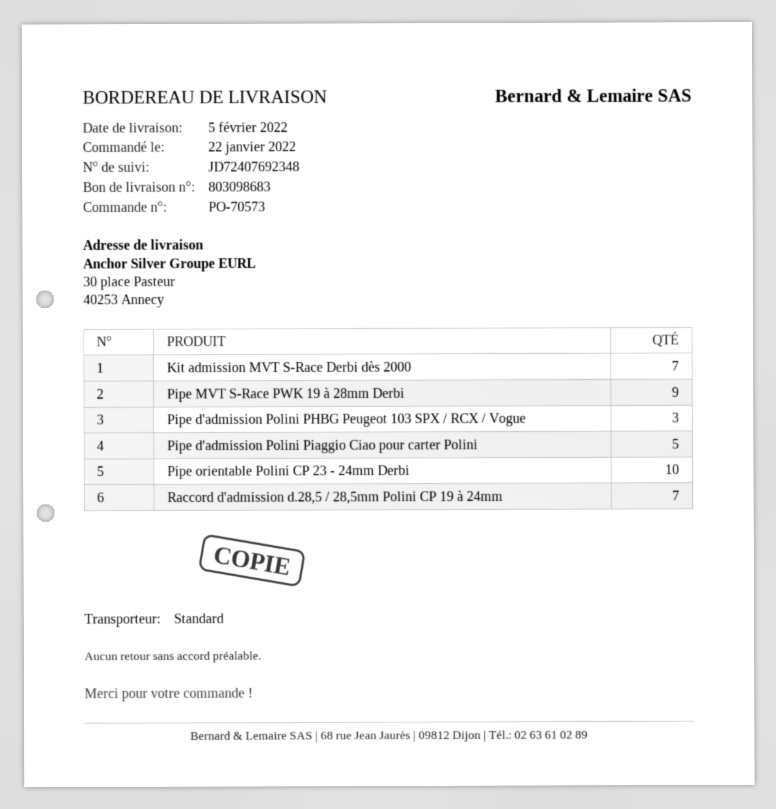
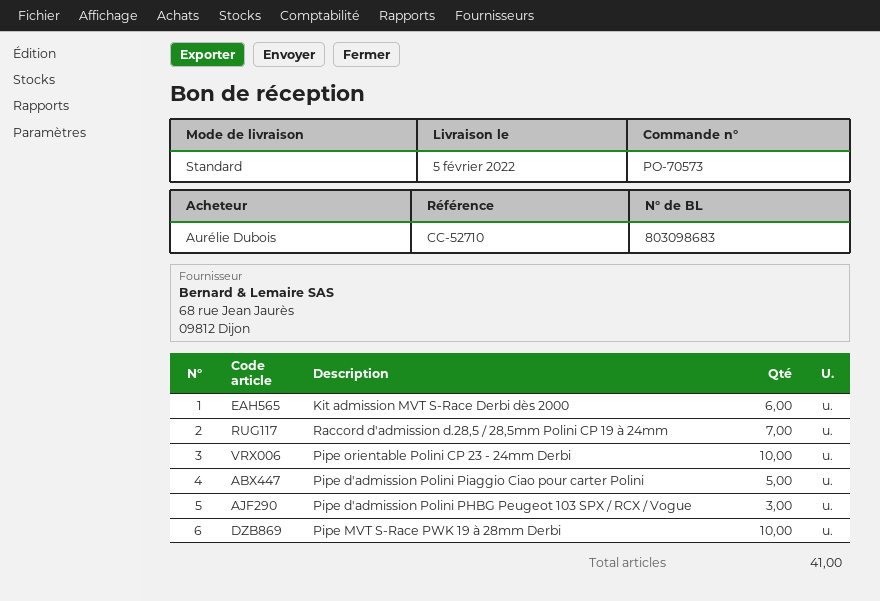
Kit admission MVT S-Race Derbi dès 2000: 7 -> 6
Pipe MVT S-Race PWK 19 à 28mm Derbi: 9 -> 10

